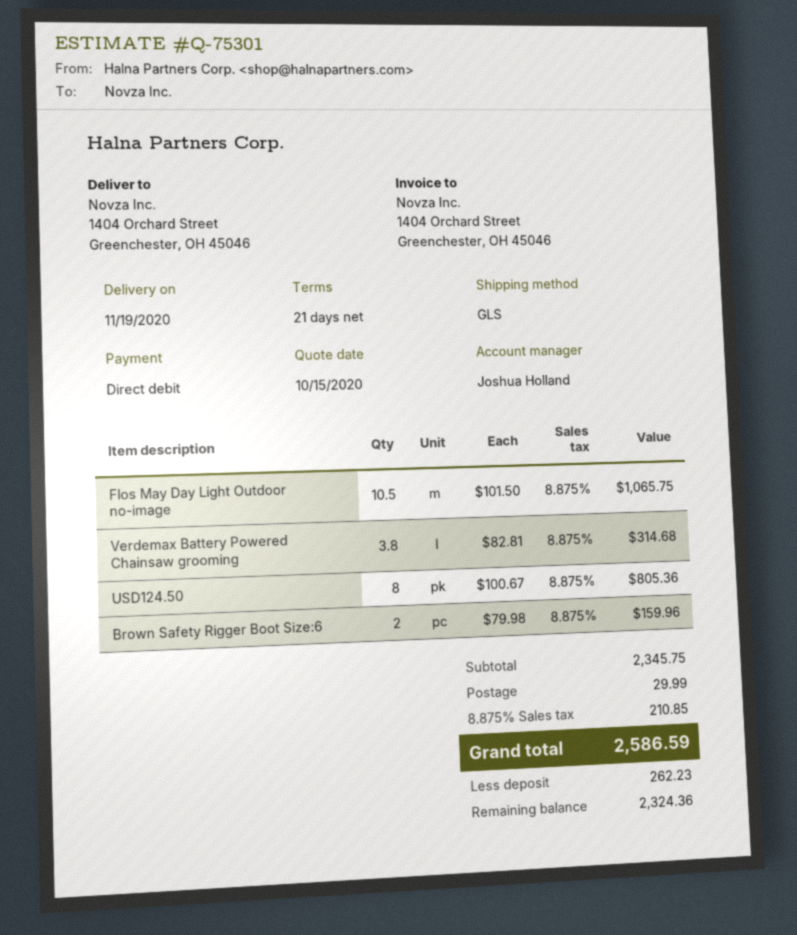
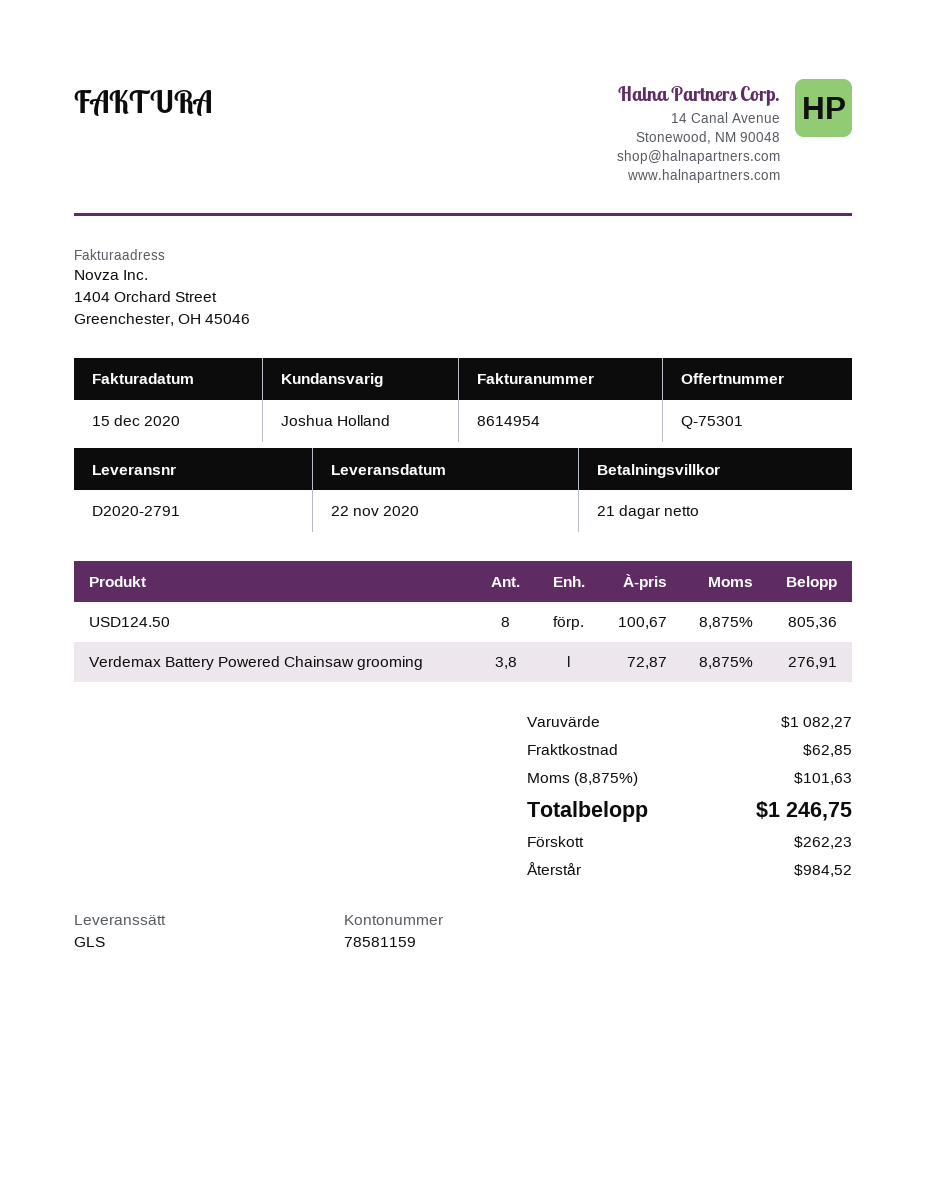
delivery date: 2020-11-19 -> 2020-11-22
Flos May Day Light Outdoor no-image: 10.5 x 101.50 = 1065.75 -> none
Verdemax Battery Powered Chainsaw grooming: 3.8 x 82.81 = 314.68 -> 3.8 x 72.87 = 276.91
Brown Safety Rigger Boot Size:6: 2 x 79.98 = 159.96 -> none
subtotal: 2345.75 -> 1082.27
shipping: 29.99 -> 62.85
tax: 8.875% = 210.85 -> 8.875% = 101.63
total: 2586.59 -> 1246.75
balance: 2324.36 -> 984.52

